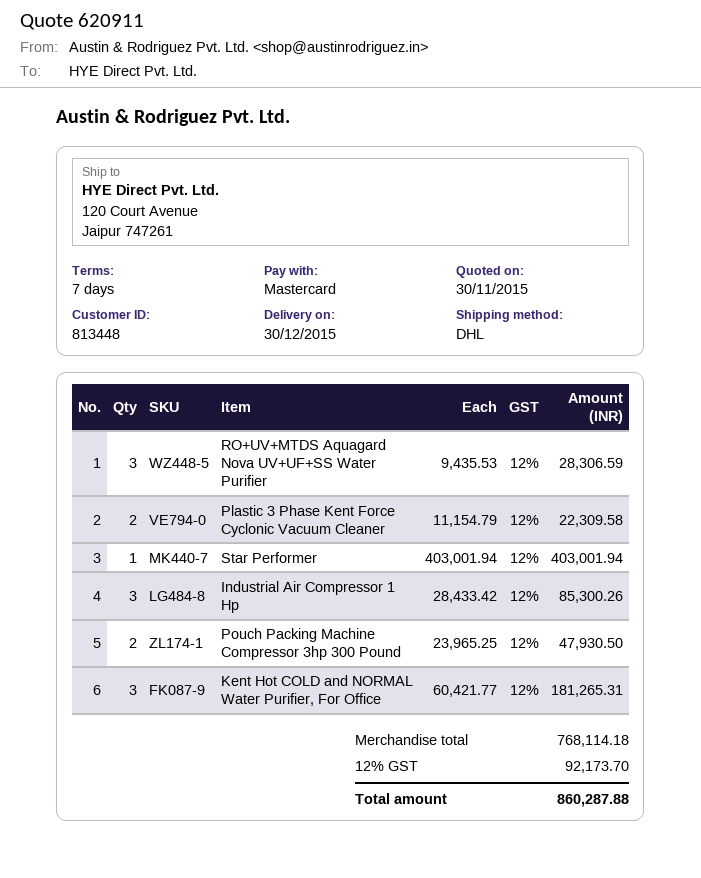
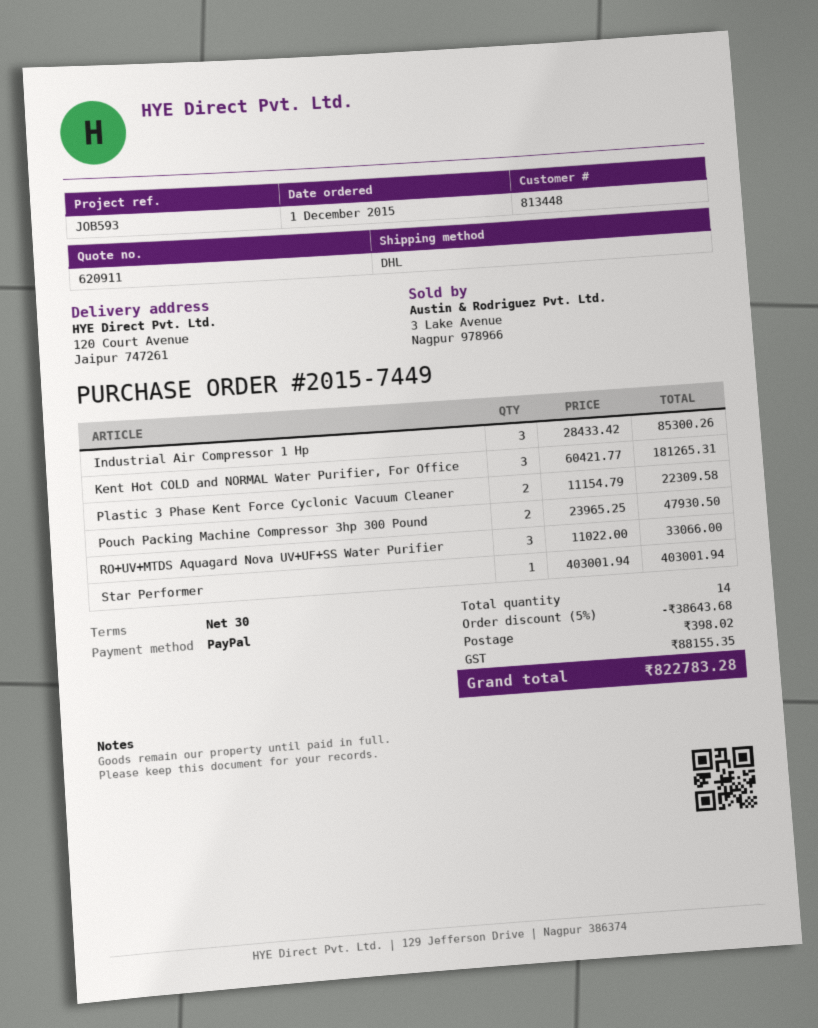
payment terms: 7 days -> 30 days
payment method: Mastercard -> PayPal
RO+UV+MTDS Aquagard Nova UV+UF+SS Water Purifier: 3 x 9435.53 = 28306.59 -> 3 x 11022.00 = 33066.00
discount: none -> 5% = 38643.68
shipping: none -> 398.02
tax: 92173.70 -> 88155.35
total: 860287.88 -> 822783.28

